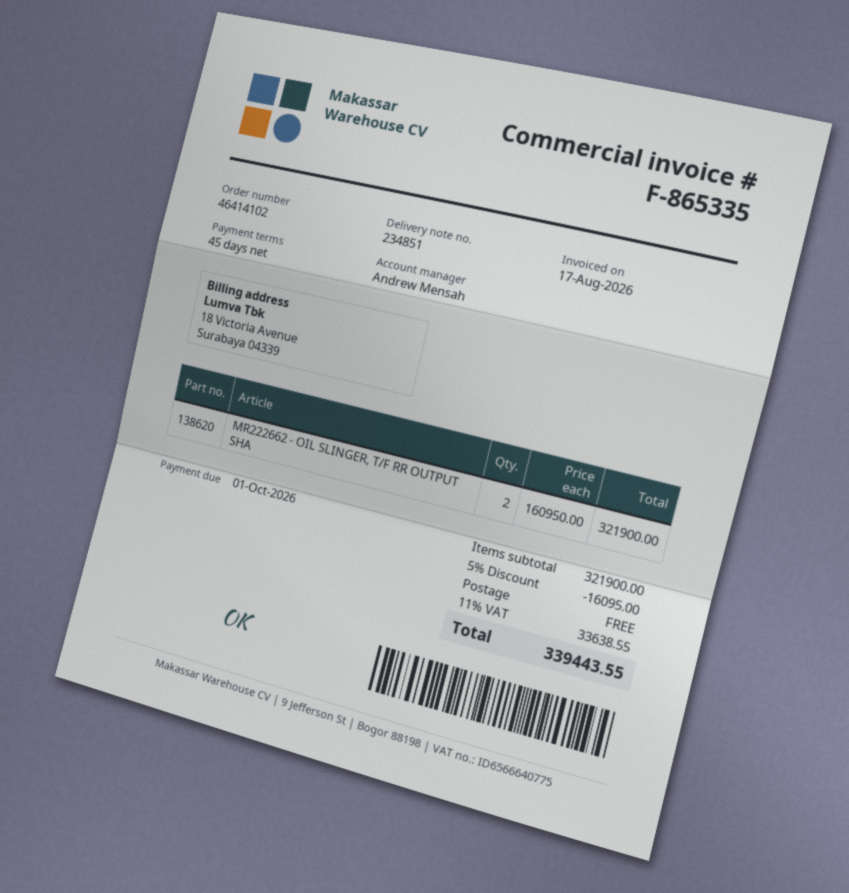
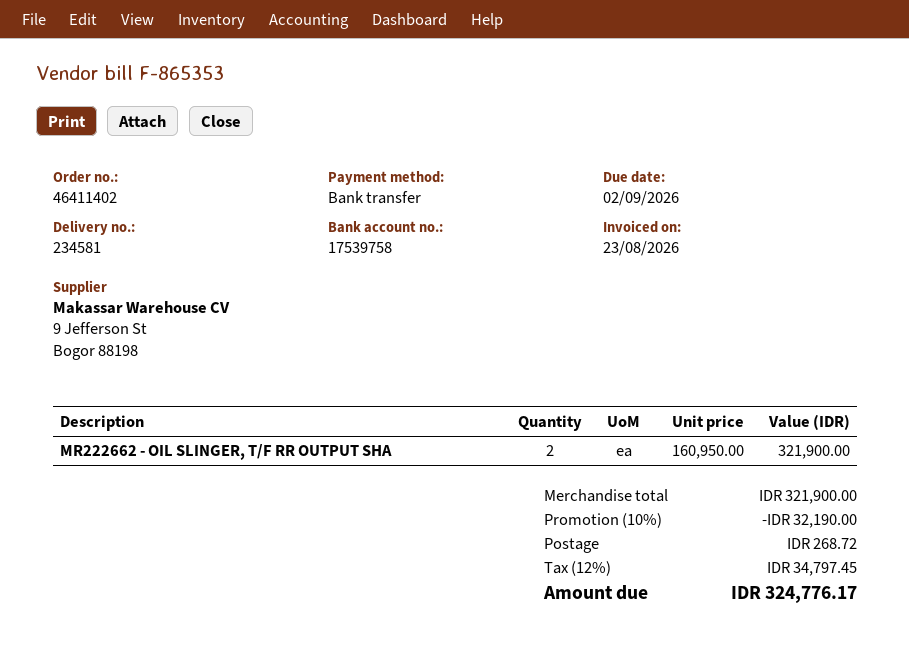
order number: 46414102 -> 46411402
delivery note number: 234851 -> 234581
invoice number: F-865335 -> F-865353
invoice date: 2026-08-17 -> 2026-08-23
due date: 2026-10-01 -> 2026-09-02
discount: 5% = 16095.00 -> 10% = 32190.00
shipping: 0.00 -> 268.72
tax: 11% = 33638.55 -> 12% = 34797.45
total: 339443.55 -> 324776.17

